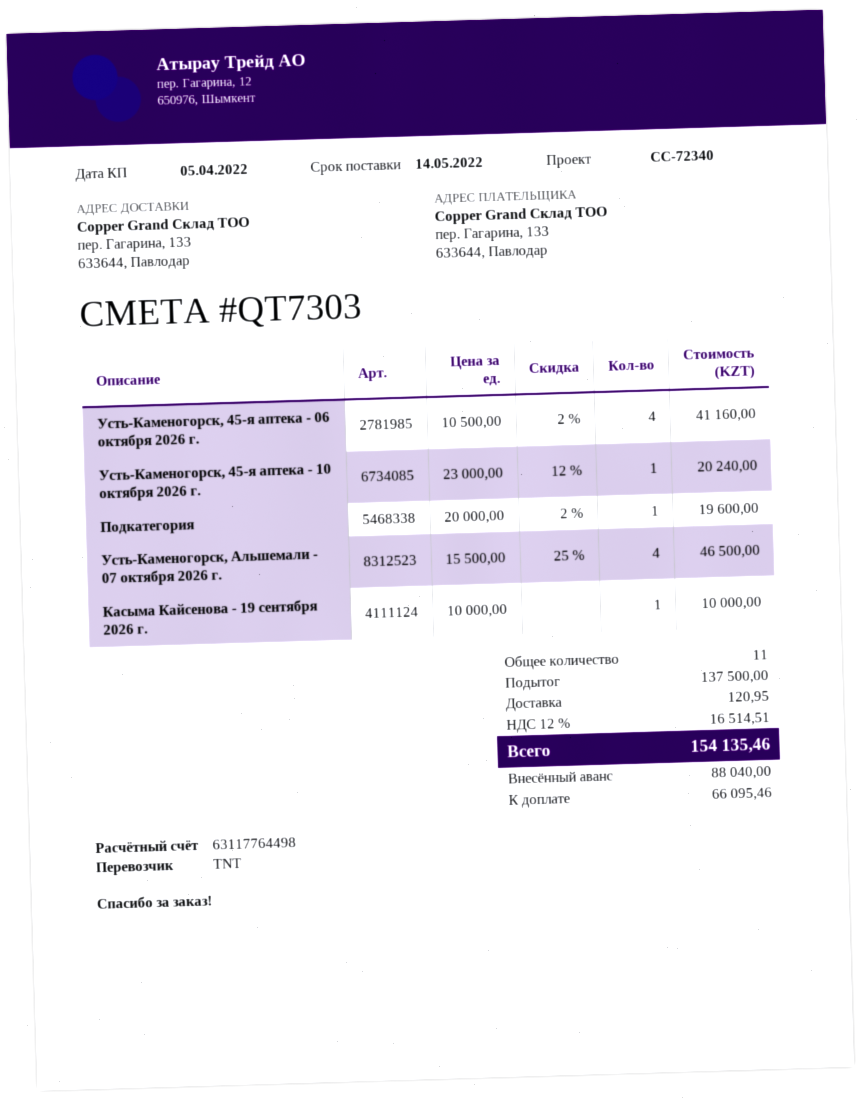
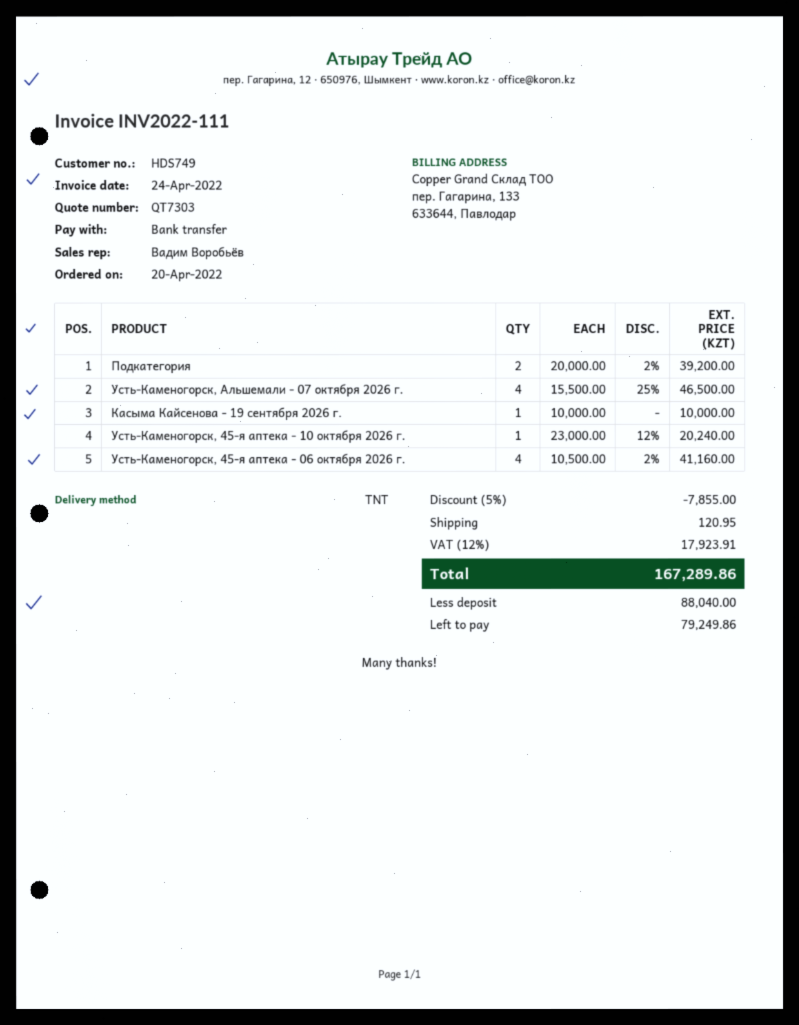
Подкатегория: 1 x 20000.00 - 2% = 19600.00 -> 2 x 20000.00 - 2% = 39200.00
discount: none -> 5% = 7855.00
tax: 12% = 16514.51 -> 12% = 17923.91
total: 154135.46 -> 167289.86
balance: 66095.46 -> 79249.86

